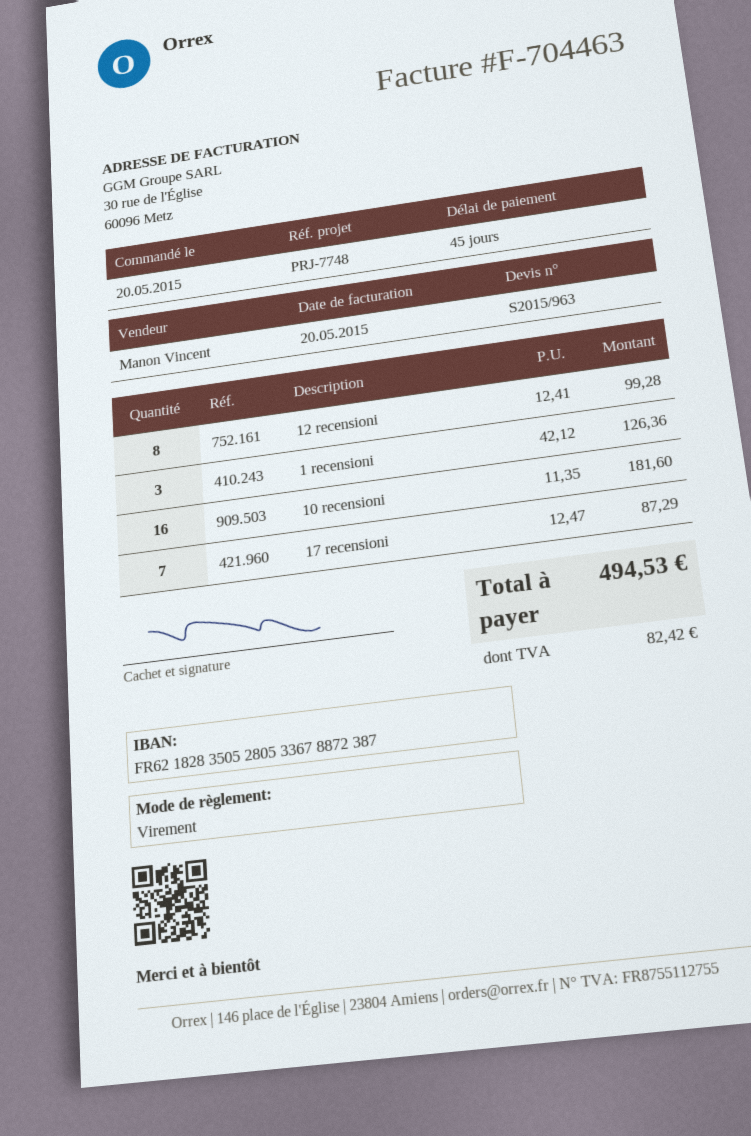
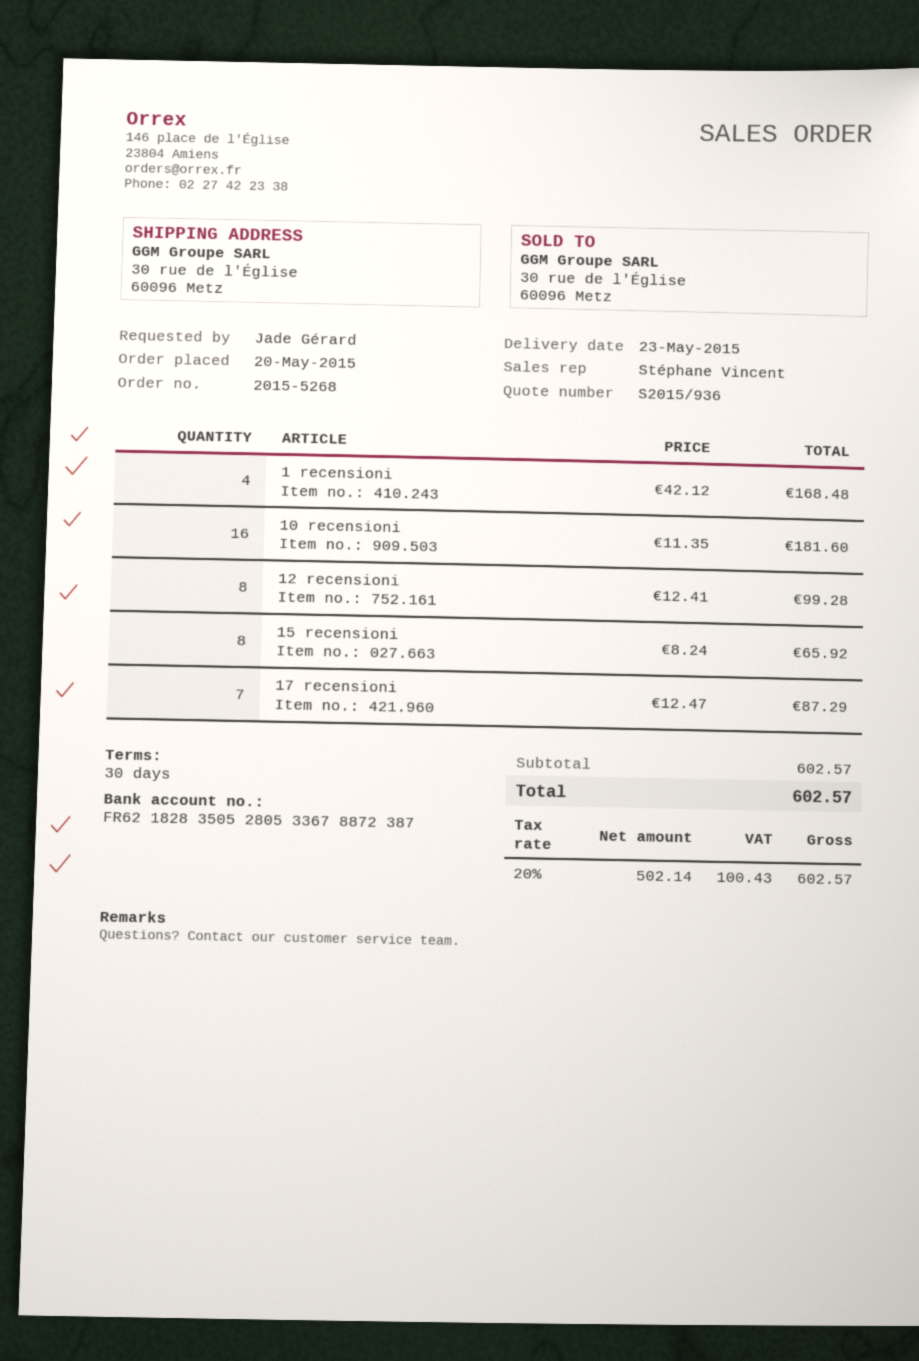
quote number: S2015/963 -> S2015/936
payment terms: 45 days -> 30 days
sales rep: Manon Vincent -> Stéphane Vincent
1 recensioni: 3 x 42.12 = 126.36 -> 4 x 42.12 = 168.48
15 recensioni: none -> 8 x 8.24 = 65.92
tax: 82.42 -> 100.43
total: 494.53 -> 602.57

